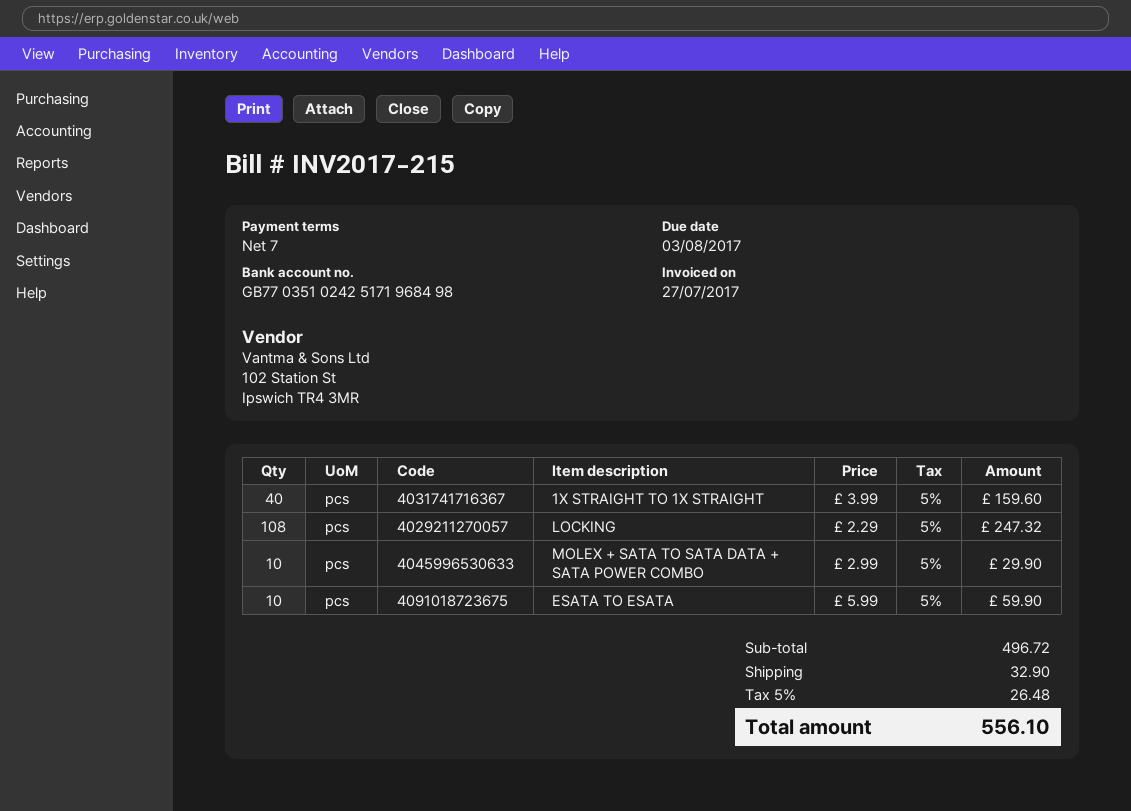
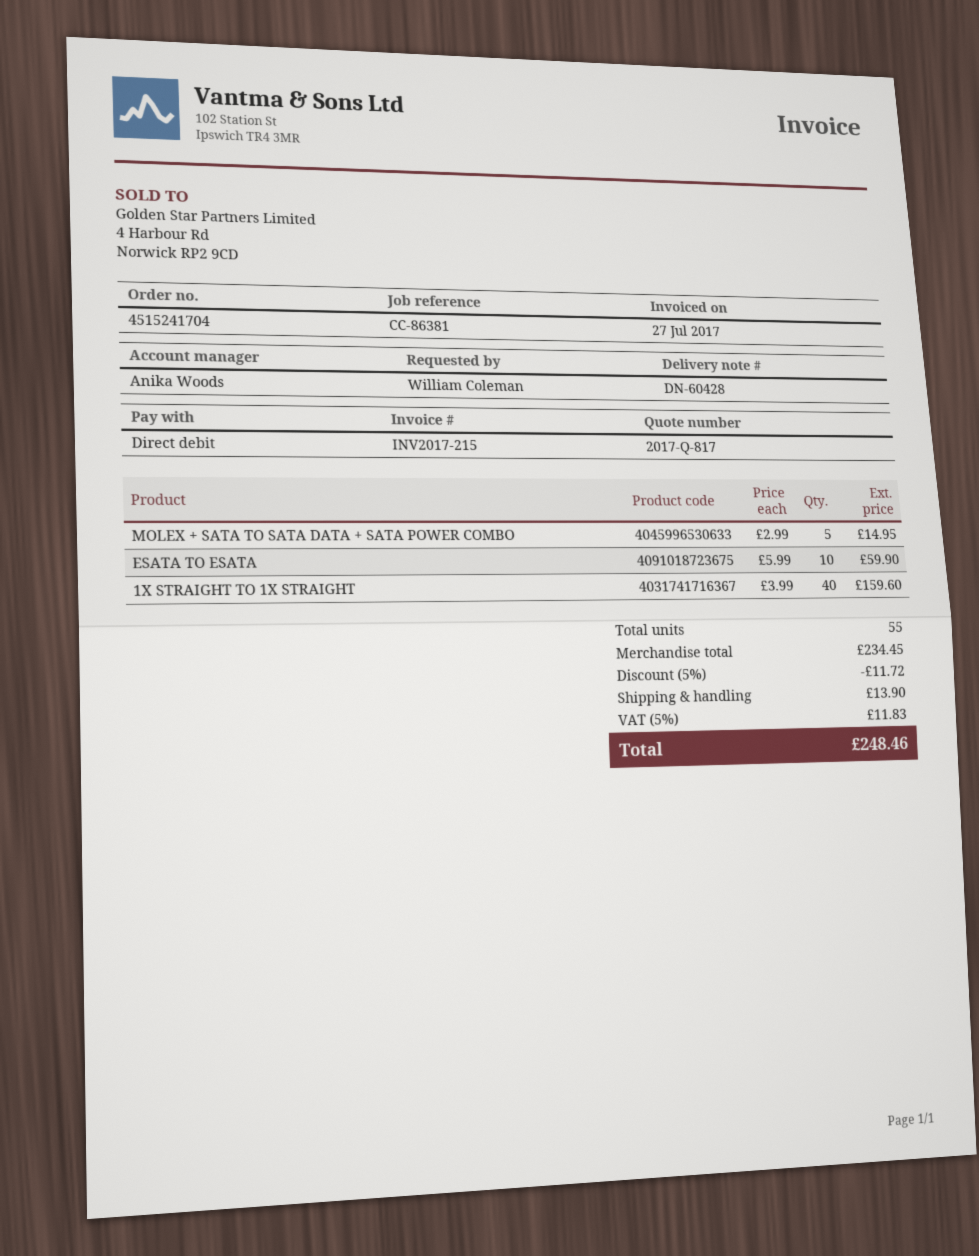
LOCKING: 108 x 2.29 = 247.32 -> none
MOLEX + SATA TO SATA DATA + SATA POWER COMBO: 10 x 2.99 = 29.90 -> 5 x 2.99 = 14.95
subtotal: 496.72 -> 234.45
discount: none -> 5% = 11.72
shipping: 32.90 -> 13.90
tax: 5% = 26.48 -> 5% = 11.83
total: 556.10 -> 248.46

